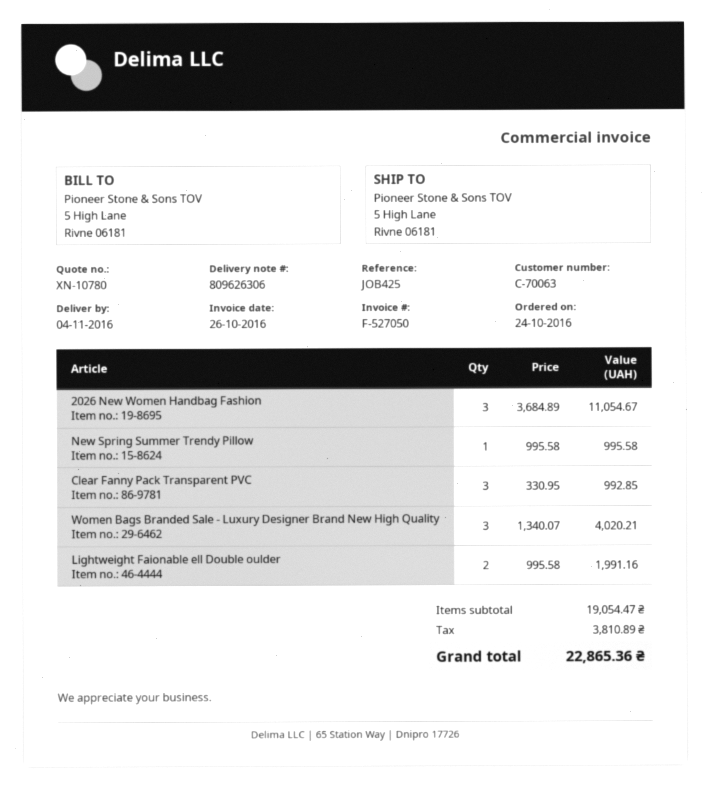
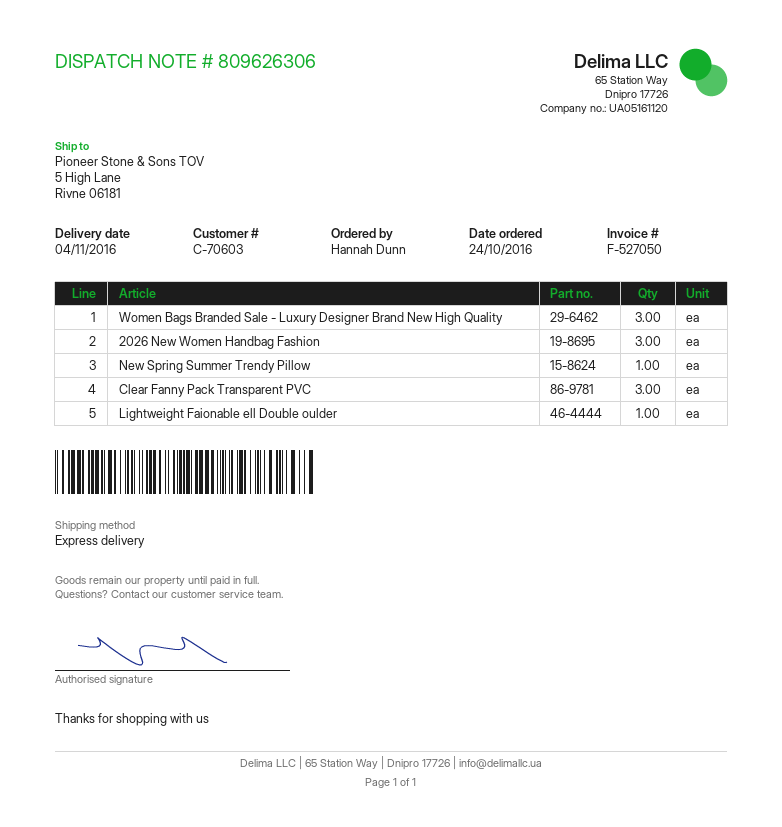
customer number: C-70063 -> C-70603
Lightweight Faionable ell Double oulder: 2 -> 1

